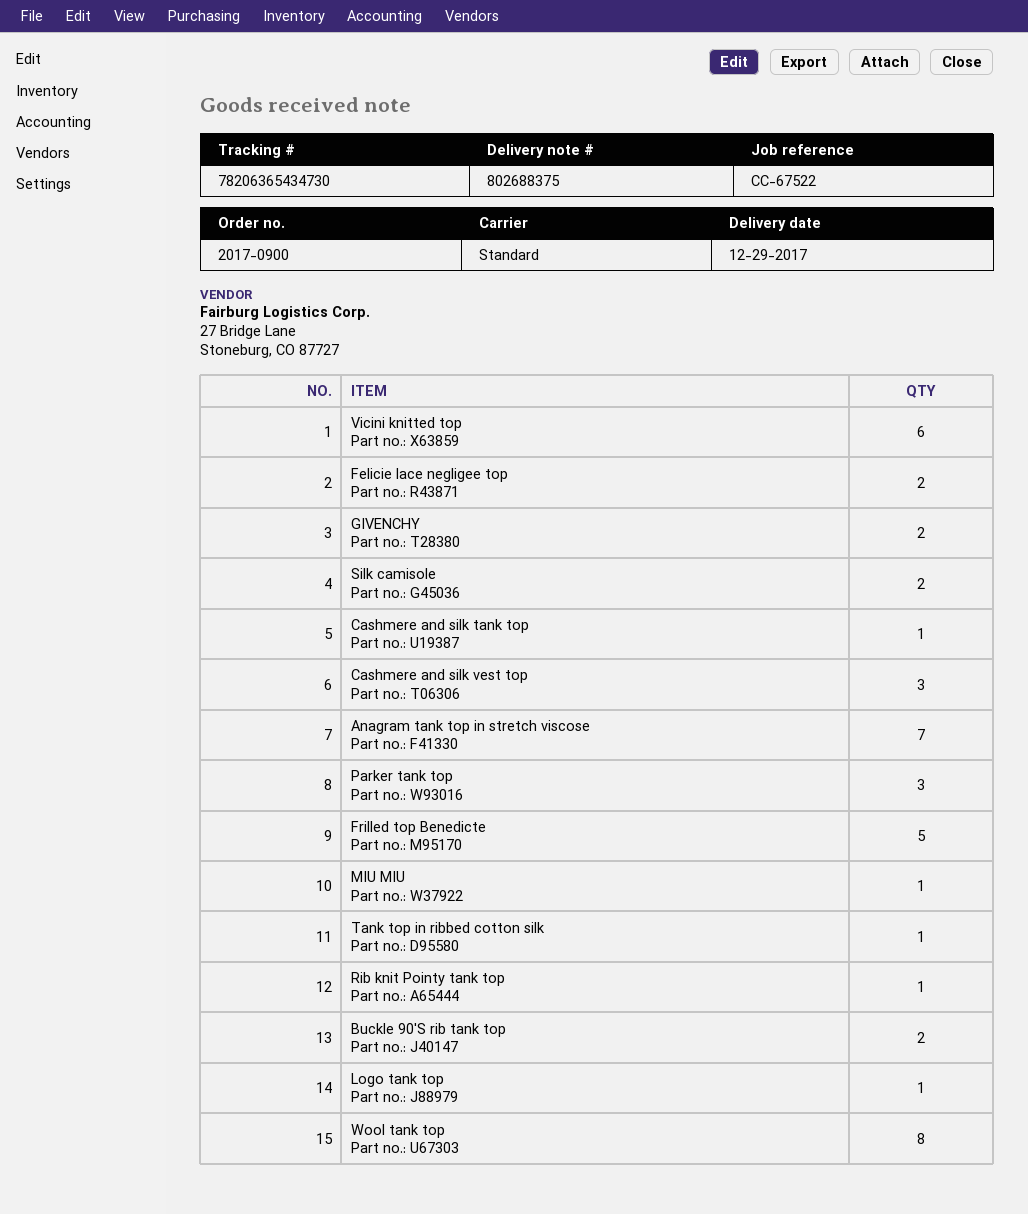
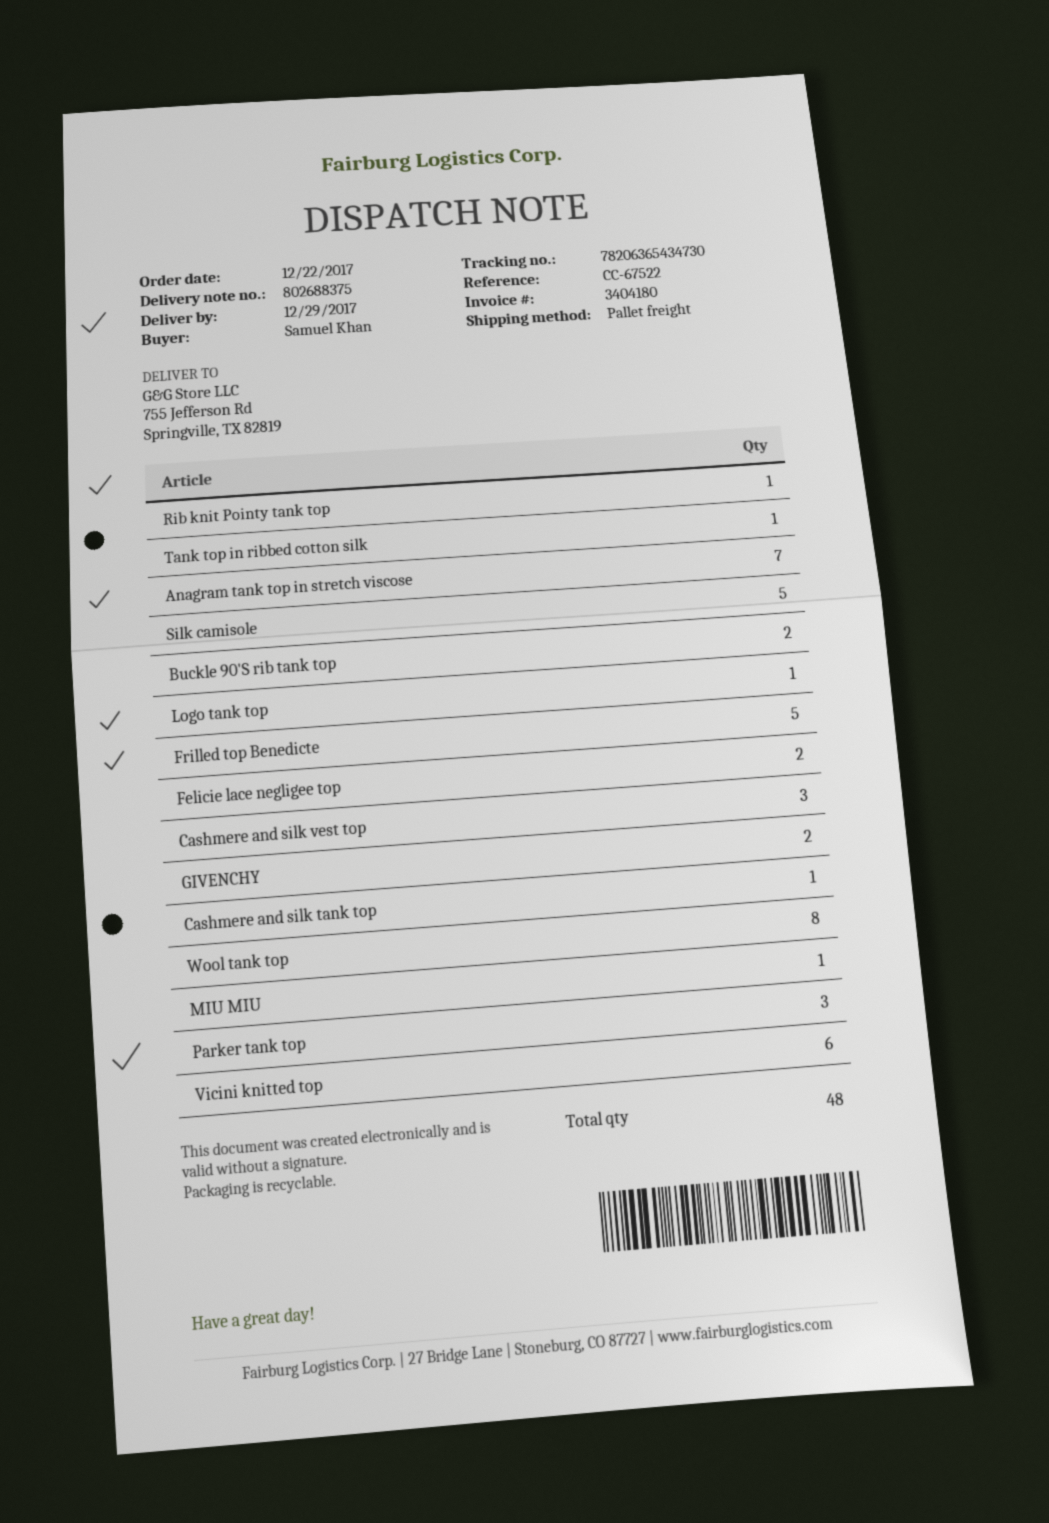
shipping method: standard -> pallet freight
Silk camisole: 2 -> 5

